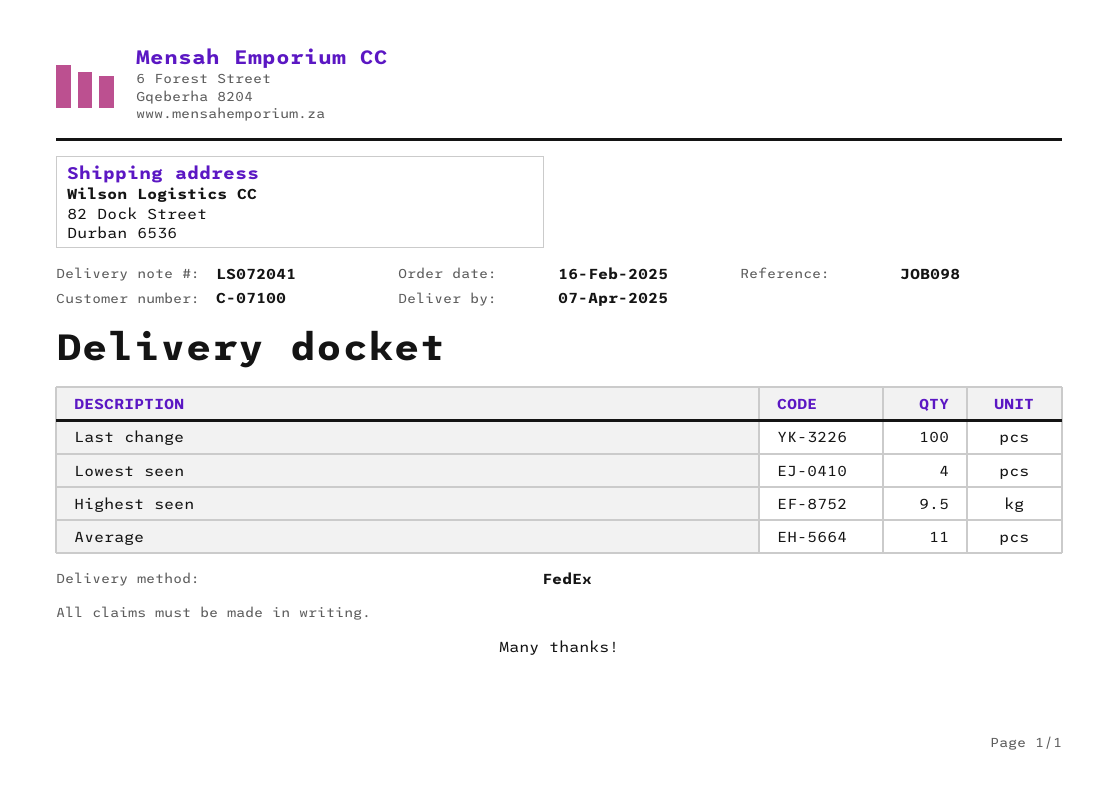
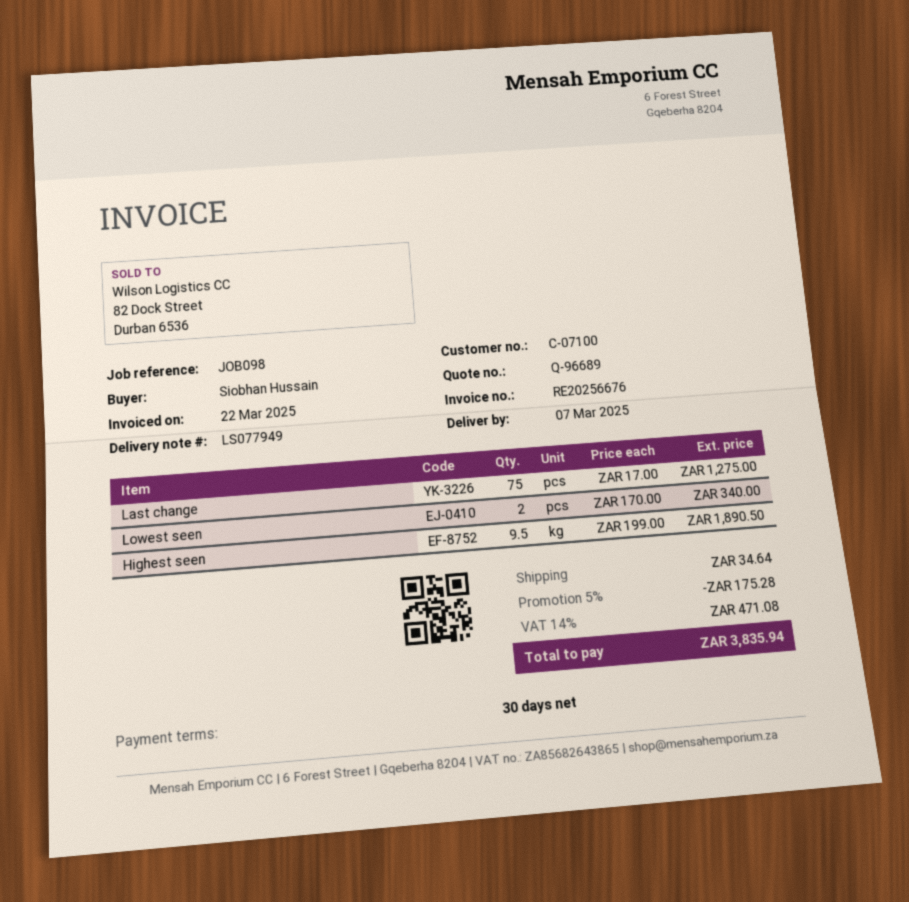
delivery note number: LS072041 -> LS077949
delivery date: 2025-04-07 -> 2025-03-07
Last change: 100 -> 75
Lowest seen: 4 -> 2
Average: 11 -> none

